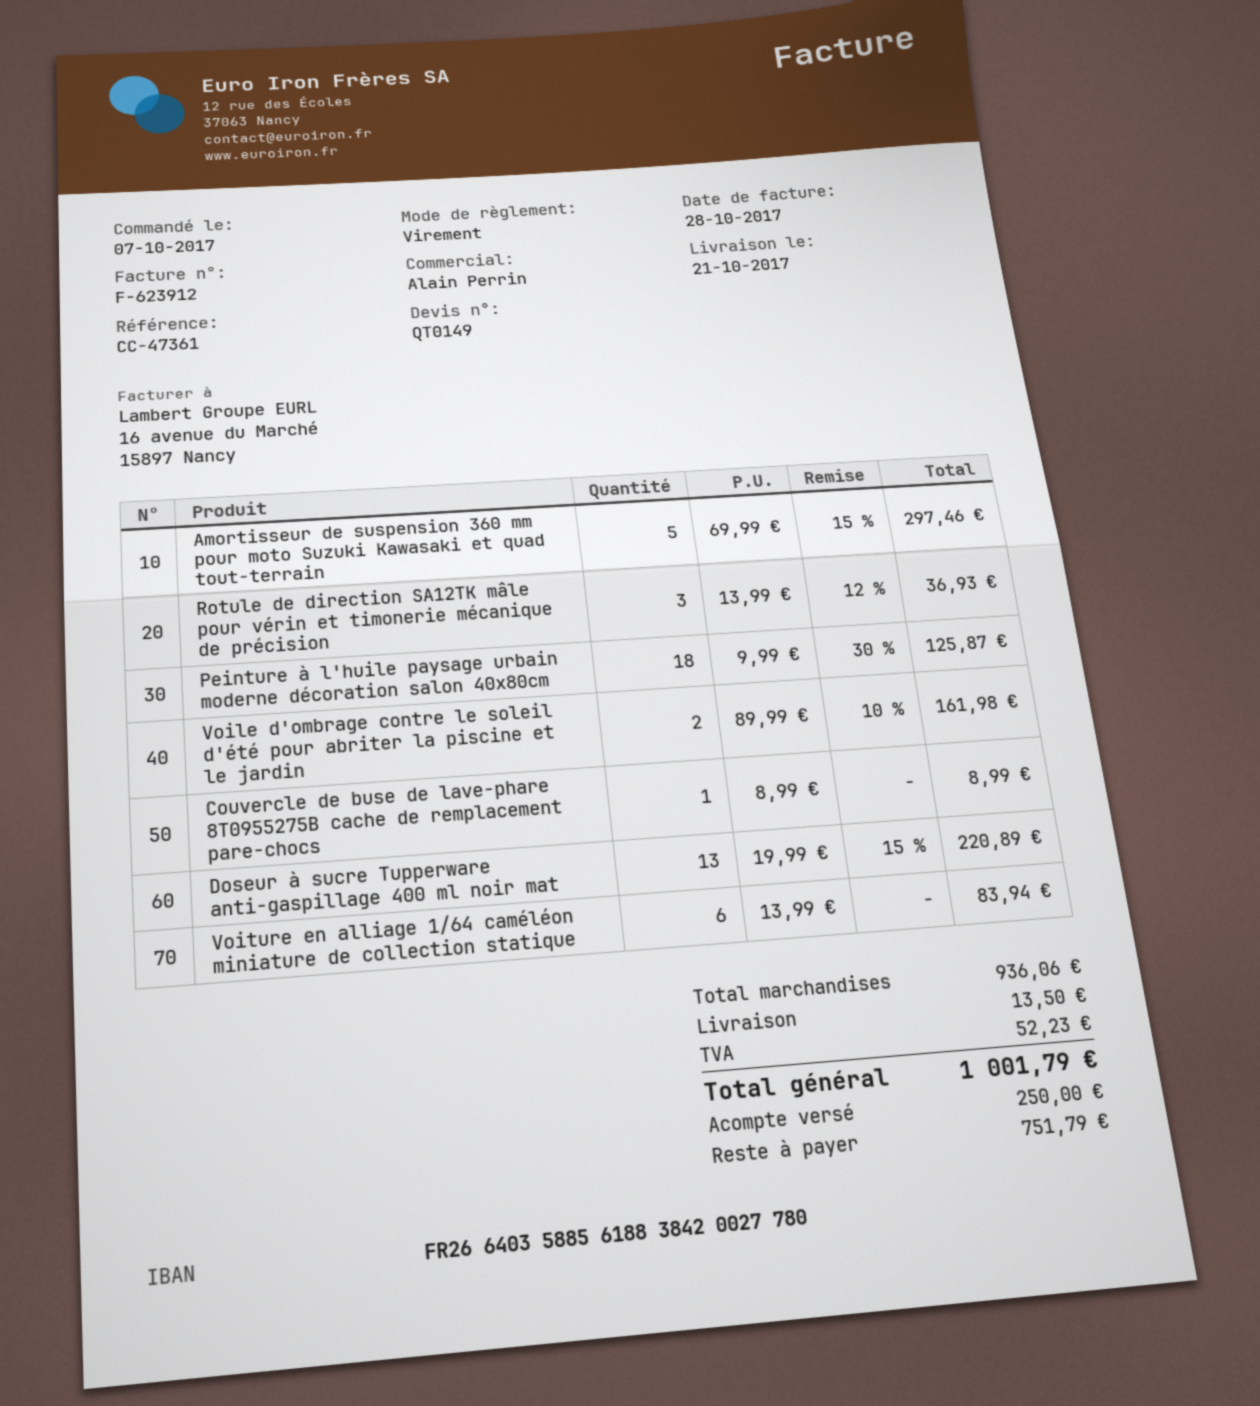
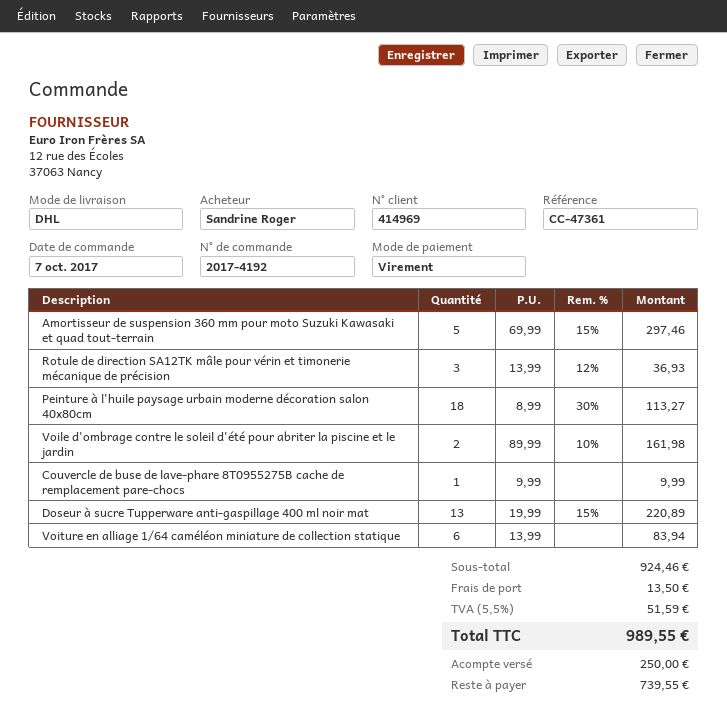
Peinture à l'huile paysage urbain moderne décoration salon 40x80cm: 18 x 9.99 - 30% = 125.87 -> 18 x 8.99 - 30% = 113.27
Couvercle de buse de lave-phare 8T0955275B cache de remplacement pare-chocs: 1 x 8.99 = 8.99 -> 1 x 9.99 = 9.99
subtotal: 936.06 -> 924.46
tax: 52.23 -> 51.59
total: 1001.79 -> 989.55
balance: 751.79 -> 739.55

